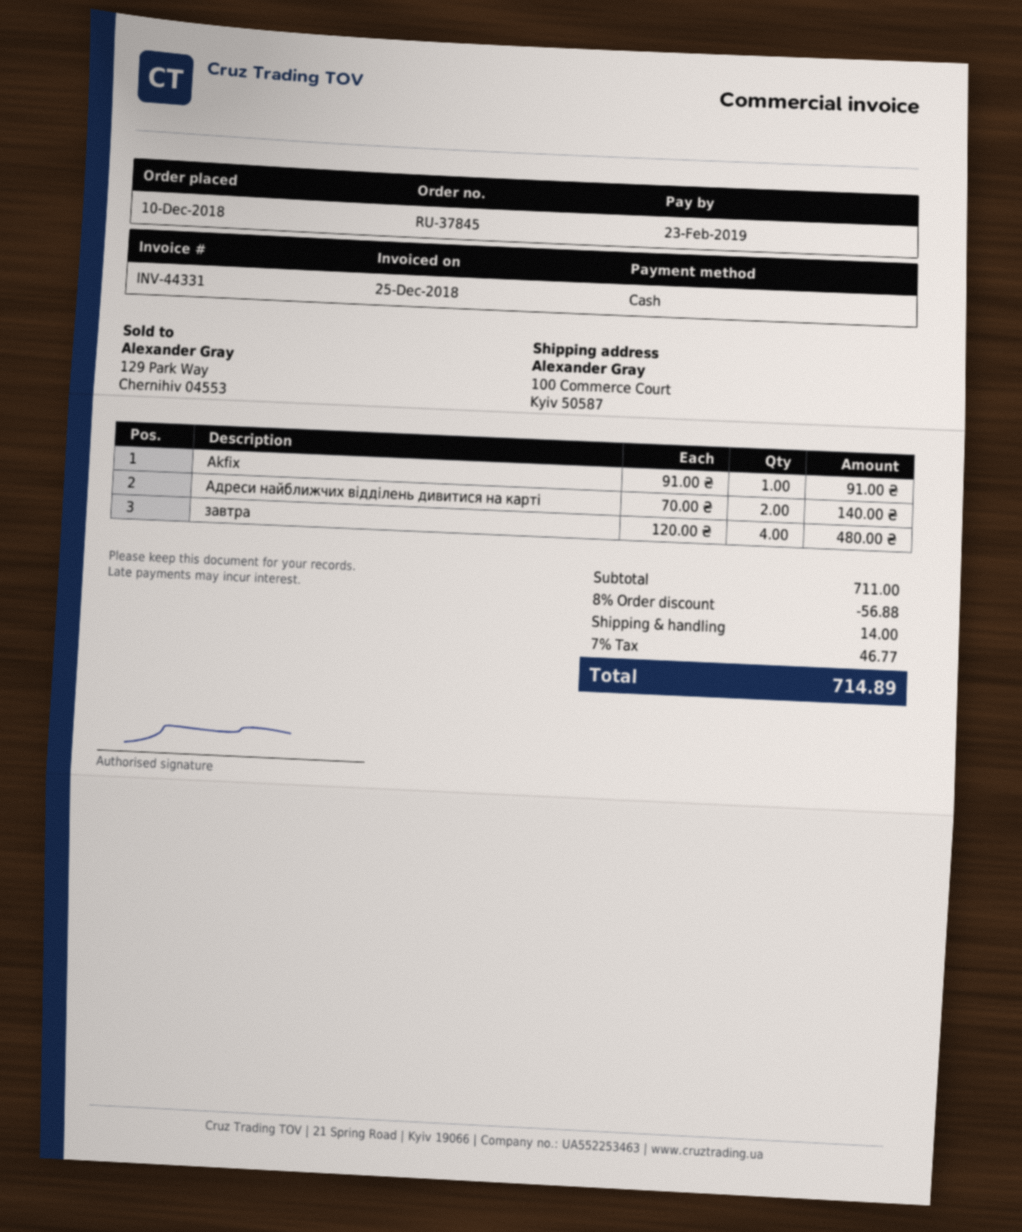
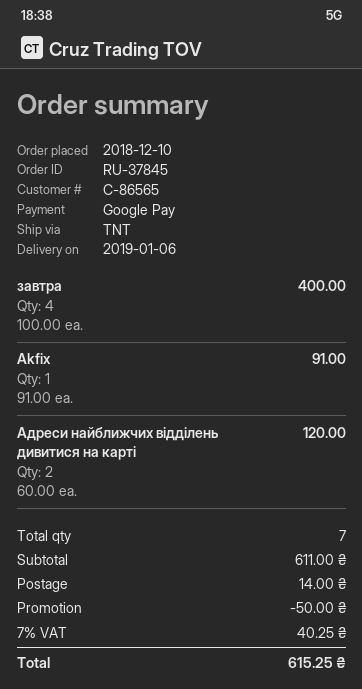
payment method: cash -> Google Pay
Адреси найближчих відділень дивитися на карті: 2 x 70.00 = 140.00 -> 2 x 60.00 = 120.00
завтра: 4 x 120.00 = 480.00 -> 4 x 100.00 = 400.00
subtotal: 711.00 -> 611.00
discount: 56.88 -> 50.00
tax: 7% = 46.77 -> 7% = 40.25
total: 714.89 -> 615.25

